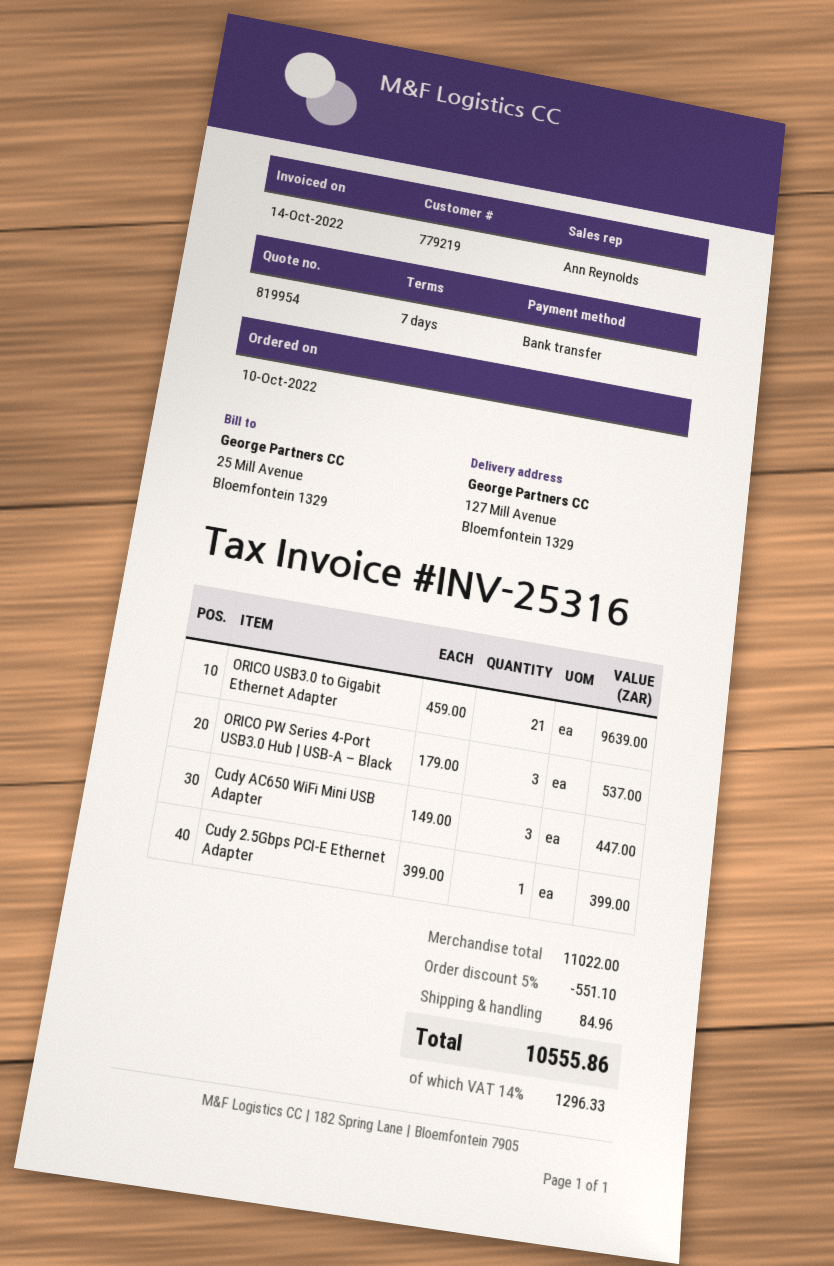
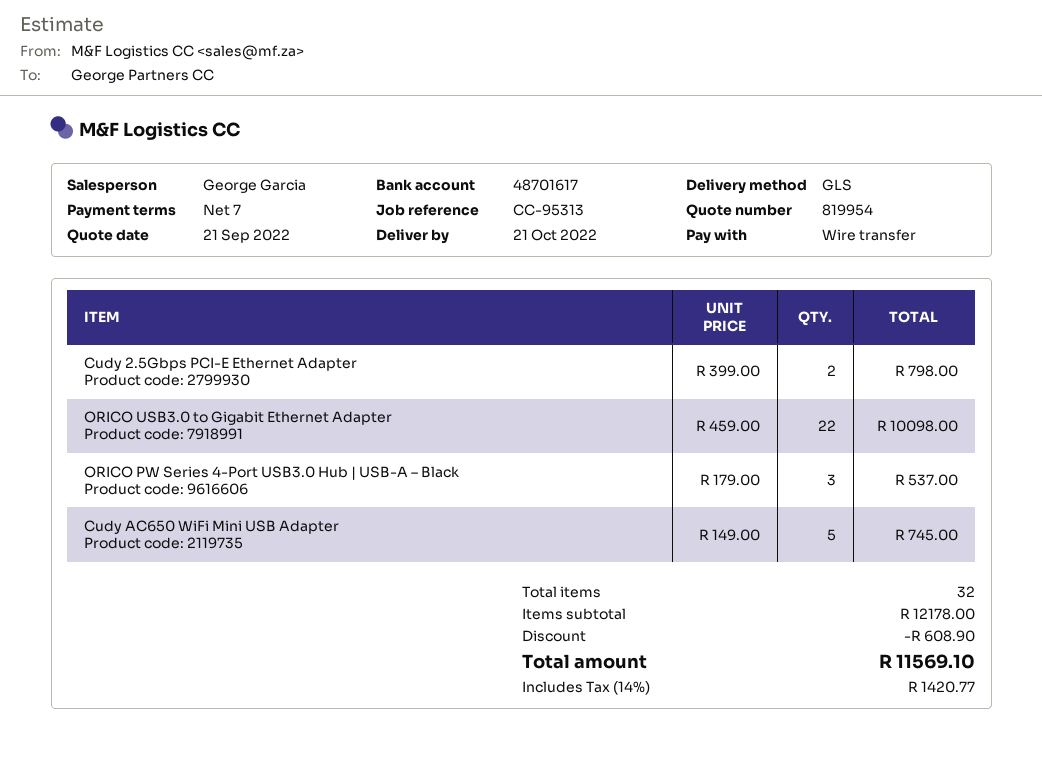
sales rep: Ann Reynolds -> George Garcia
ORICO USB3.0 to Gigabit Ethernet Adapter: 21 x 459.00 = 9639.00 -> 22 x 459.00 = 10098.00
Cudy AC650 WiFi Mini USB Adapter: 3 x 149.00 = 447.00 -> 5 x 149.00 = 745.00
Cudy 2.5Gbps PCI-E Ethernet Adapter: 1 x 399.00 = 399.00 -> 2 x 399.00 = 798.00
subtotal: 11022.00 -> 12178.00
discount: 551.10 -> 608.90
shipping: 84.96 -> none
tax: 14% = 1296.33 -> 14% = 1420.77
total: 10555.86 -> 11569.10

